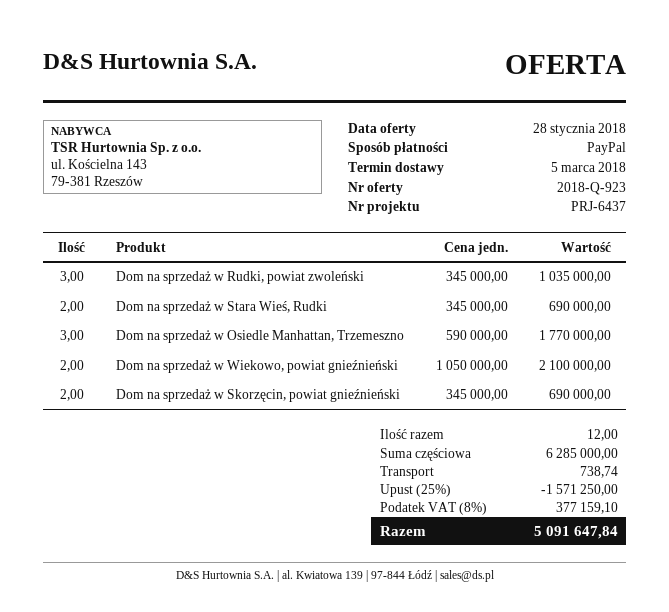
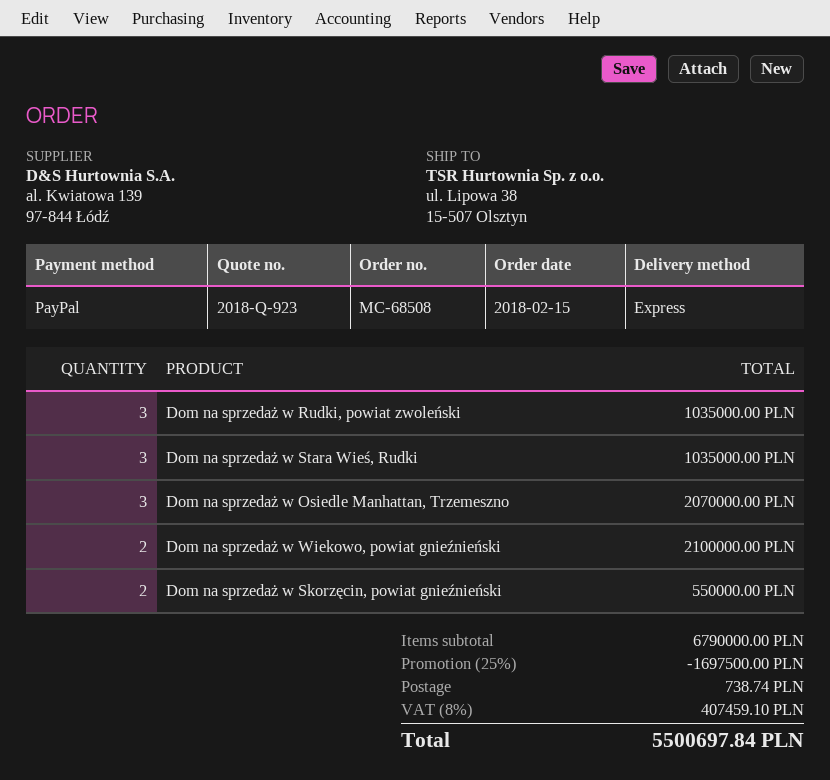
Dom na sprzedaż w Stara Wieś, Rudki: 2 for 690000.00 -> 3 for 1035000.00
Dom na sprzedaż w Osiedle Manhattan, Trzemeszno: 3 for 1770000.00 -> 3 for 2070000.00
Dom na sprzedaż w Skorzęcin, powiat gnieźnieński: 2 for 690000.00 -> 2 for 550000.00
subtotal: 6285000.00 -> 6790000.00
discount: 25% = 1571250.00 -> 25% = 1697500.00
tax: 8% = 377159.10 -> 8% = 407459.10
total: 5091647.84 -> 5500697.84

